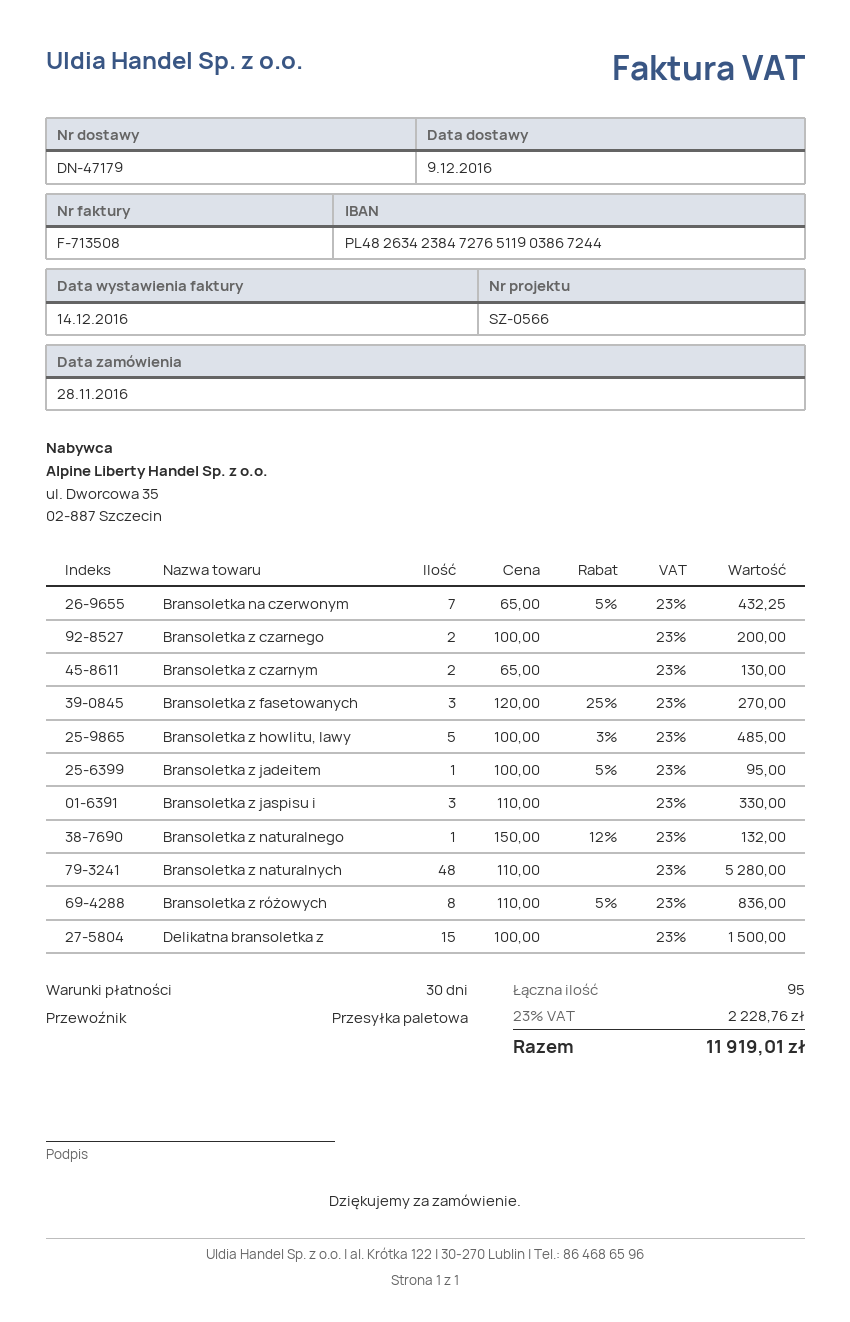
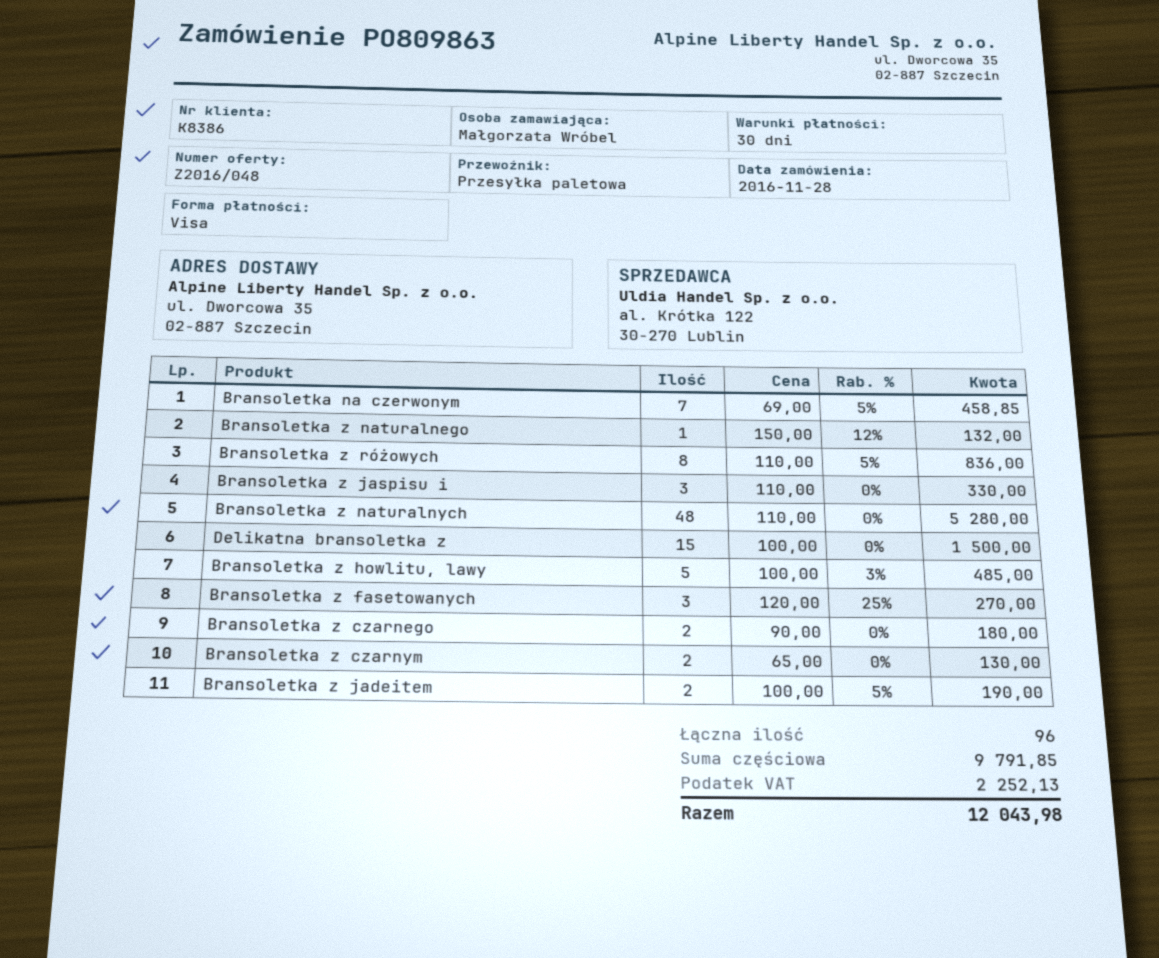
Bransoletka na czerwonym: 7 x 65.00 - 5% = 432.25 -> 7 x 69.00 - 5% = 458.85
Bransoletka z czarnego: 2 x 100.00 = 200.00 -> 2 x 90.00 = 180.00
Bransoletka z jadeitem: 1 x 100.00 - 5% = 95.00 -> 2 x 100.00 - 5% = 190.00
total quantity: 95 -> 96
tax: 2228.76 -> 2252.13
total: 11919.01 -> 12043.98

